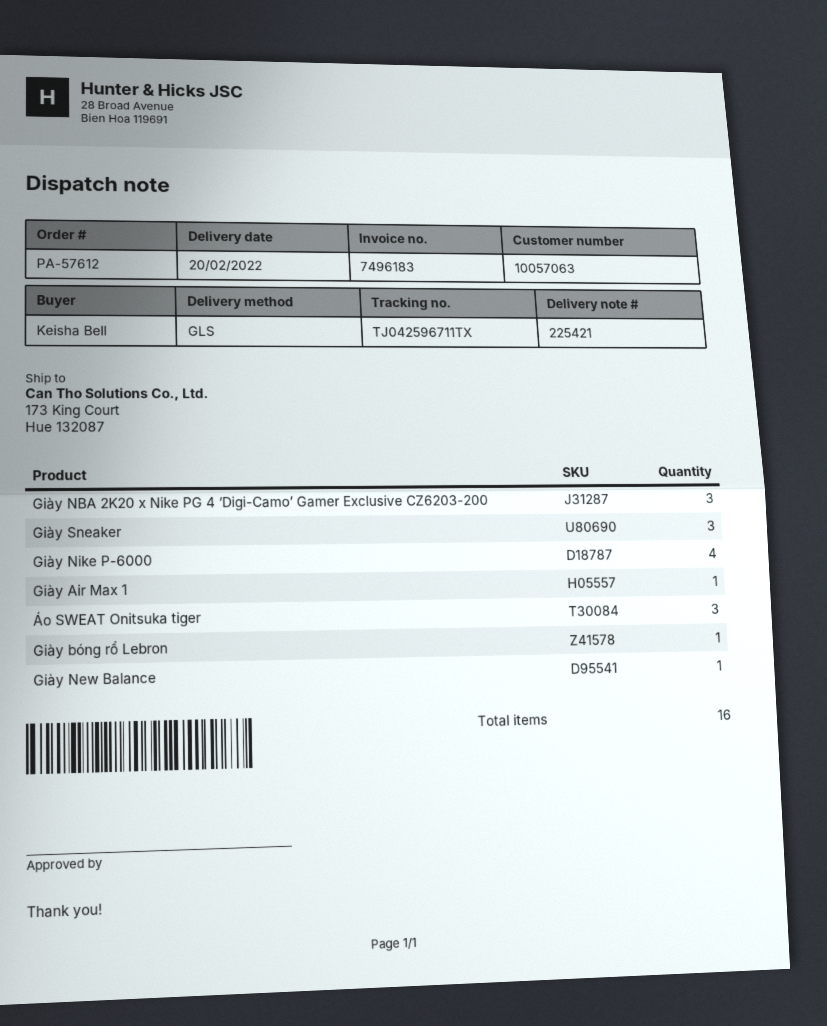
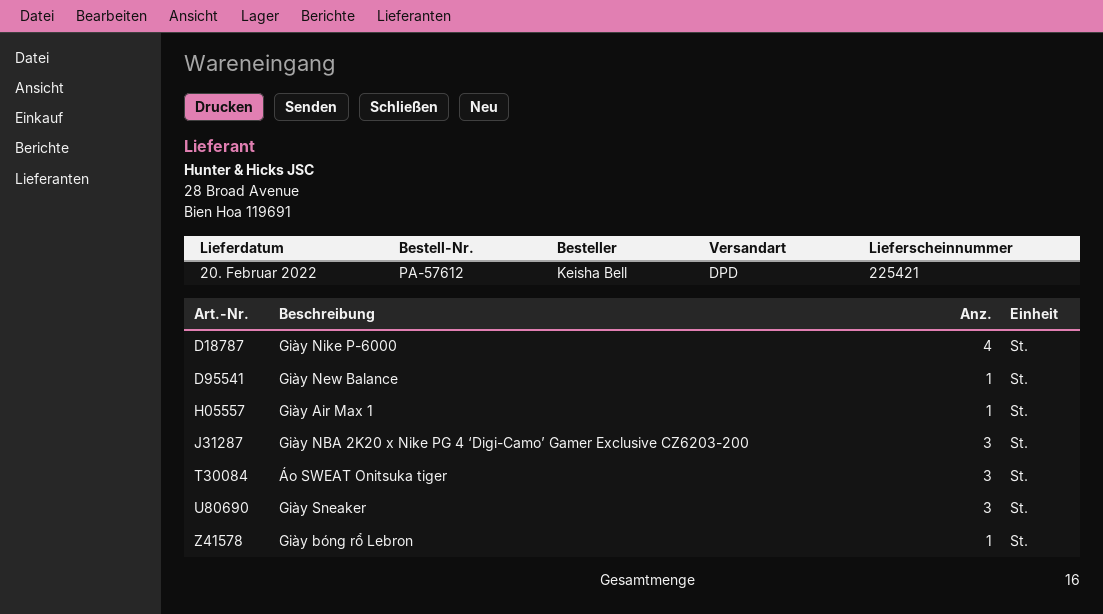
shipping method: GLS -> DPD

